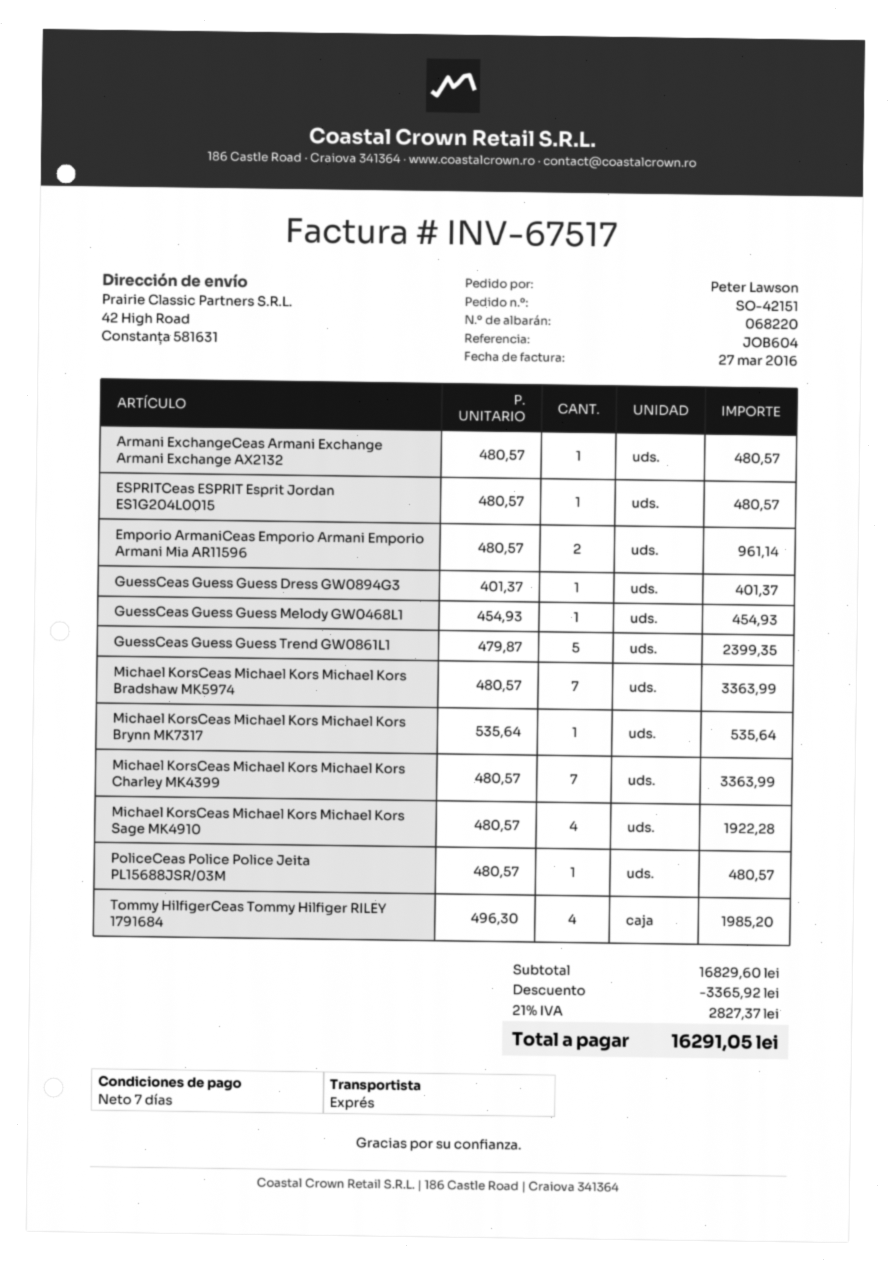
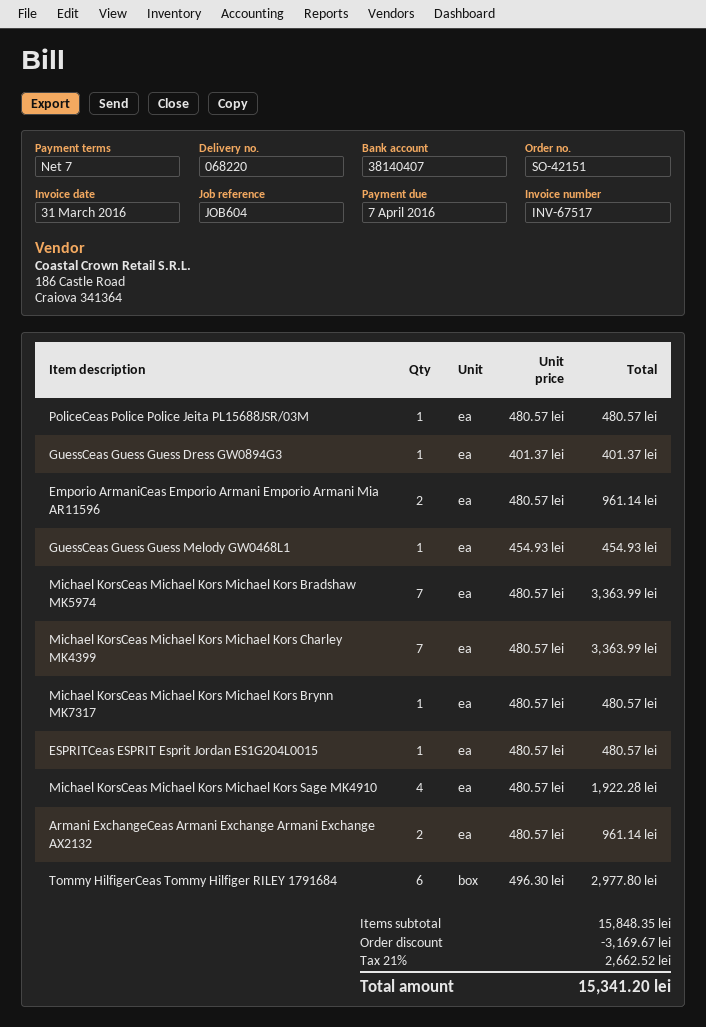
invoice date: 2016-03-27 -> 2016-03-31
Armani ExchangeCeas Armani Exchange Armani Exchange AX2132: 1 x 480.57 = 480.57 -> 2 x 480.57 = 961.14
GuessCeas Guess Guess Trend GW0861L1: 5 x 479.87 = 2399.35 -> none
Michael KorsCeas Michael Kors Michael Kors Brynn MK7317: 1 x 535.64 = 535.64 -> 1 x 480.57 = 480.57
Tommy HilfigerCeas Tommy Hilfiger RILEY 1791684: 4 x 496.30 = 1985.20 -> 6 x 496.30 = 2977.80
subtotal: 16829.60 -> 15848.35
discount: 3365.92 -> 3169.67
tax: 21% = 2827.37 -> 21% = 2662.52
total: 16291.05 -> 15341.20

